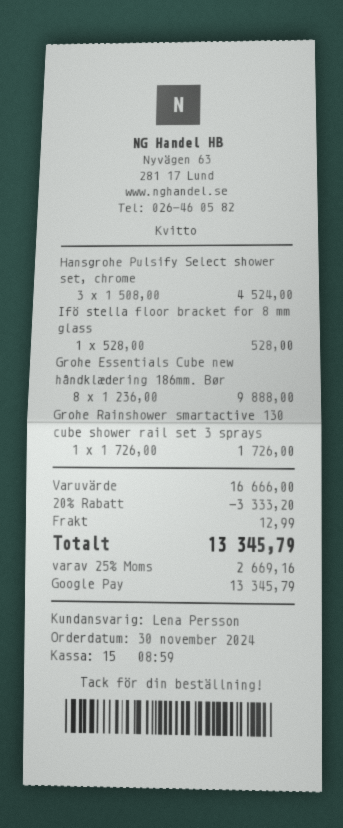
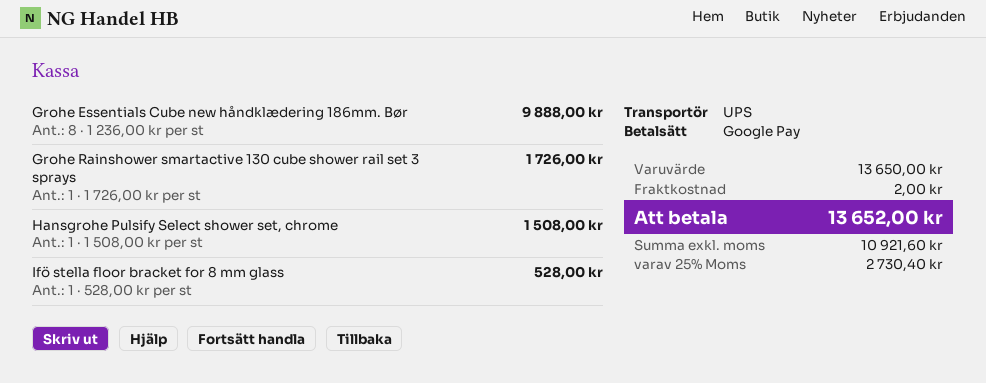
Hansgrohe Pulsify Select shower set, chrome: 3 x 1508.00 = 4524.00 -> 1 x 1508.00 = 1508.00
subtotal: 16666.00 -> 13650.00
discount: 20% = 3333.20 -> none
shipping: 12.99 -> 2.00
tax: 25% = 2669.16 -> 25% = 2730.40
total: 13345.79 -> 13652.00

